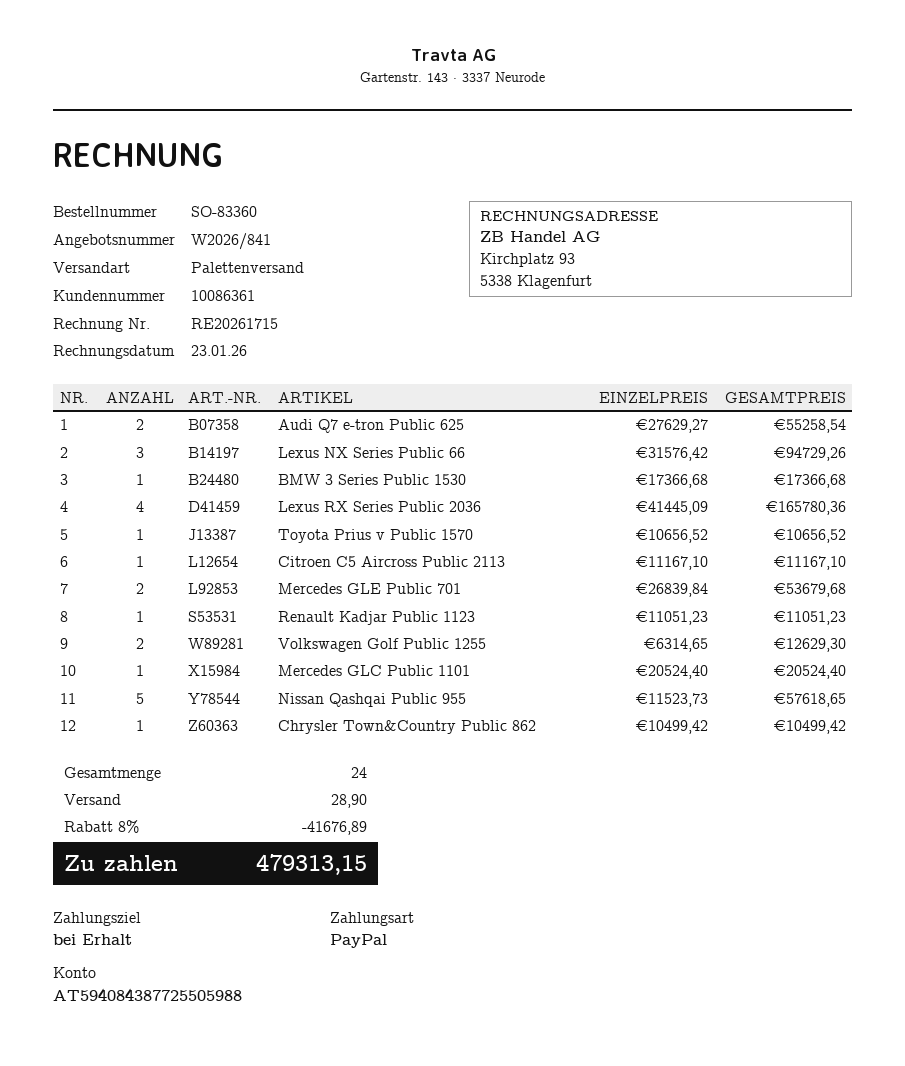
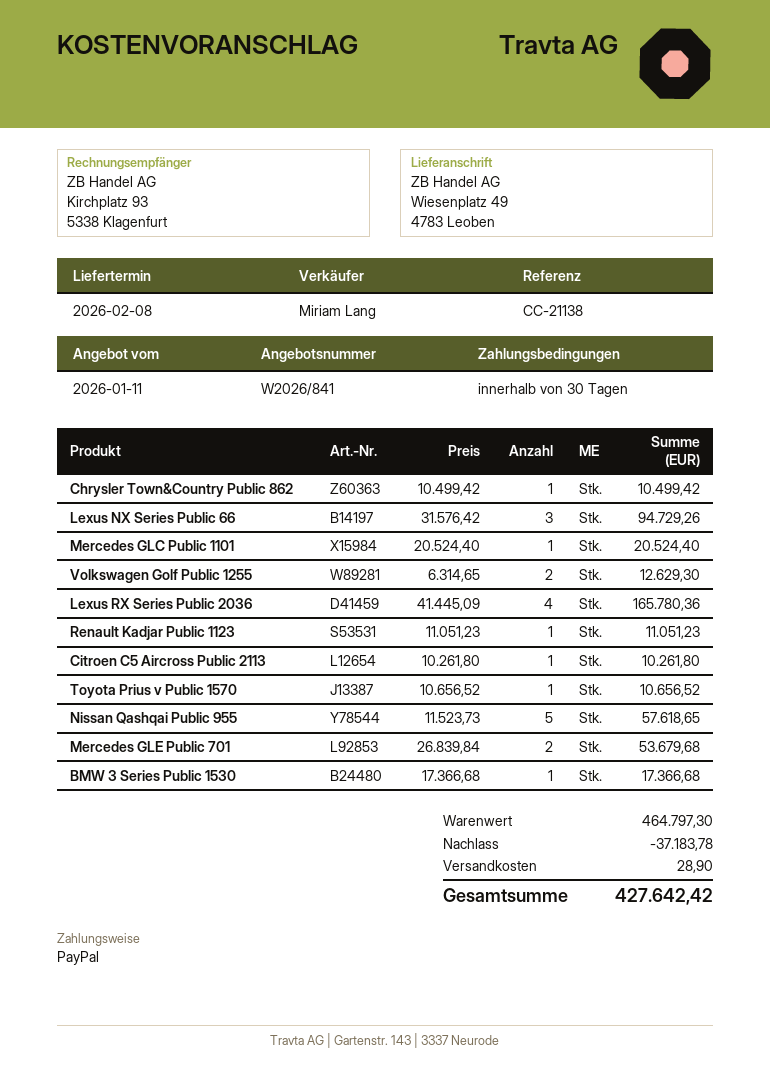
payment terms: on receipt -> 30 days
Audi Q7 e-tron Public 625: 2 x 27629.27 = 55258.54 -> none
Citroen C5 Aircross Public 2113: 1 x 11167.10 = 11167.10 -> 1 x 10261.80 = 10261.80
discount: 41676.89 -> 37183.78
total: 479313.15 -> 427642.42

